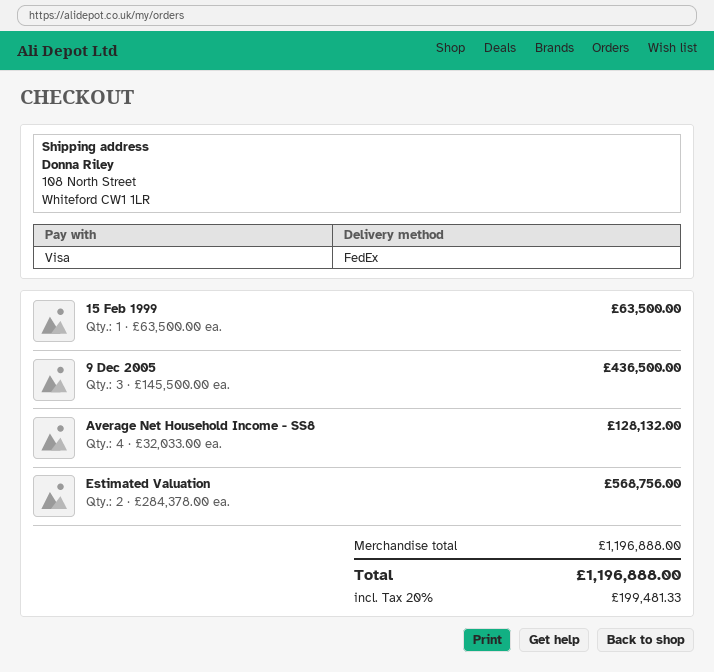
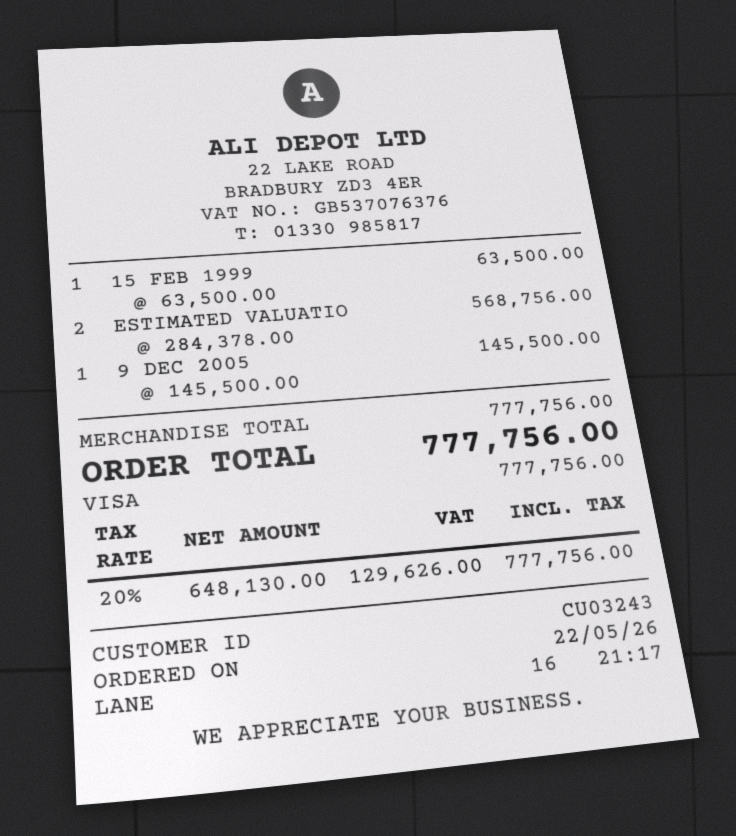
9 Dec 2005: 3 x 145500.00 = 436500.00 -> 1 x 145500.00 = 145500.00
Average Net Household Income - SS8: 4 x 32033.00 = 128132.00 -> none
subtotal: 1196888.00 -> 777756.00
tax: 20% = 199481.33 -> 20% = 129626.00
total: 1196888.00 -> 777756.00

